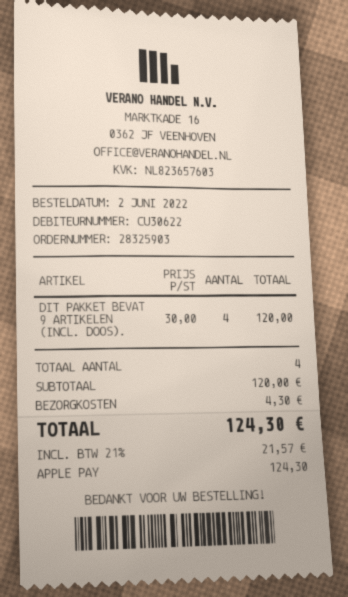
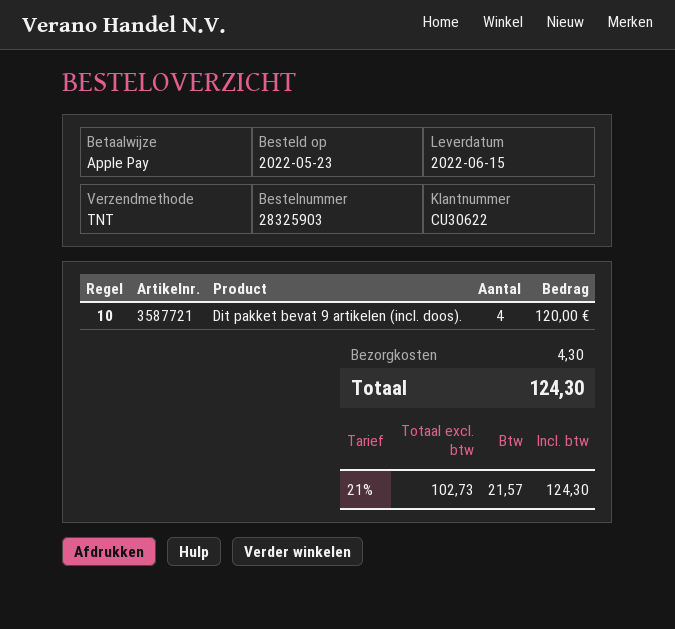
order date: 2022-06-02 -> 2022-05-23

